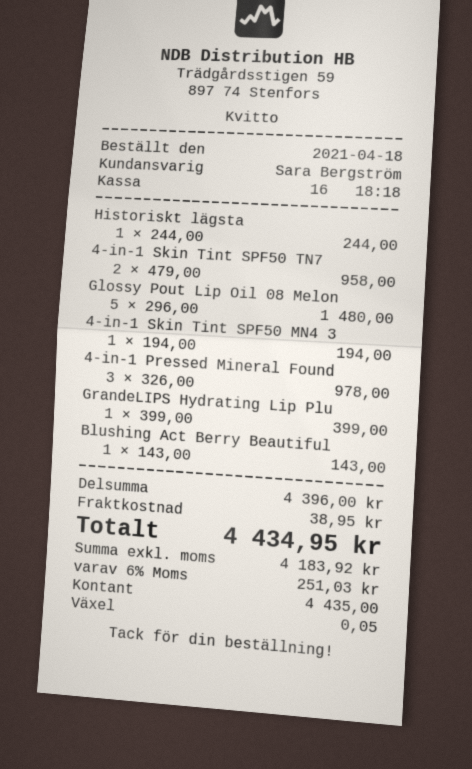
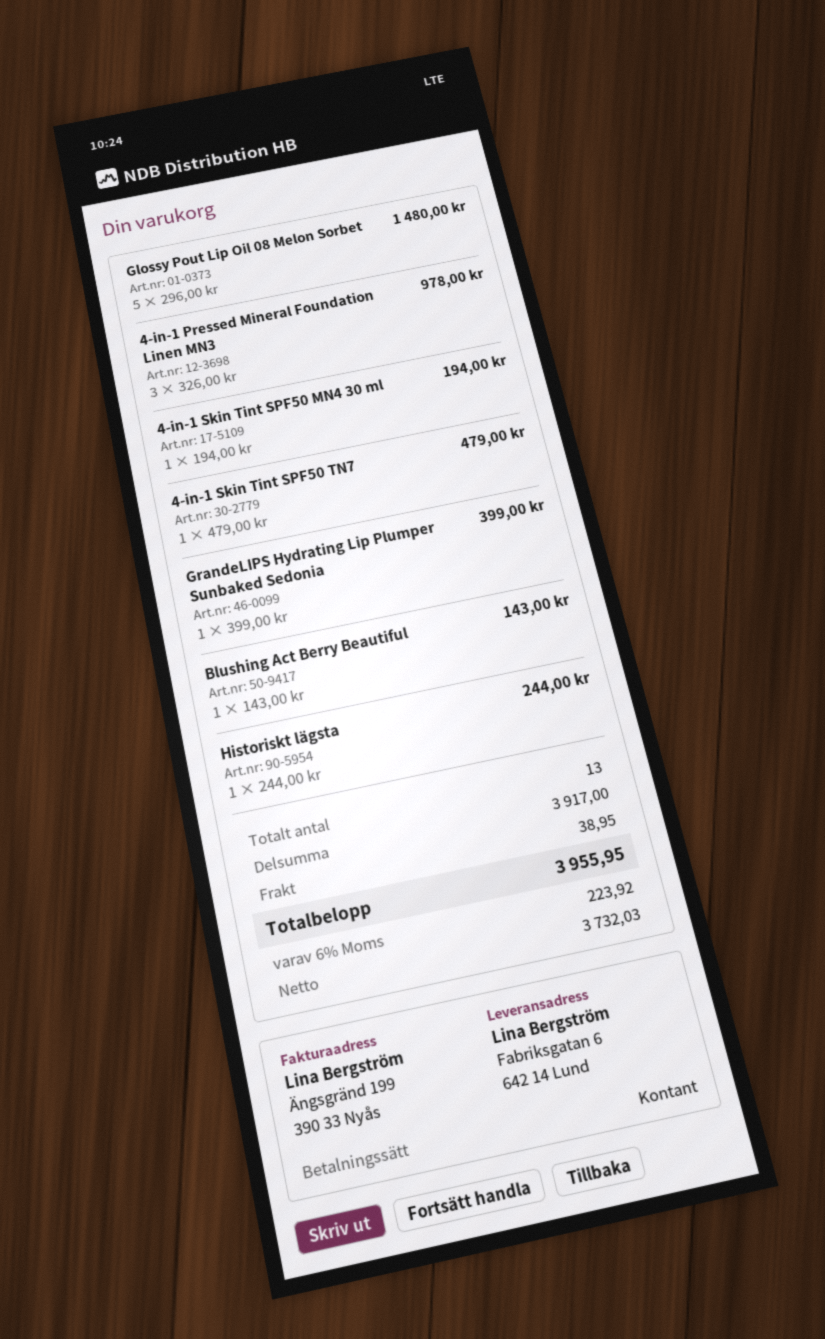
4-in-1 Skin Tint SPF50 TN7: 2 x 479.00 = 958.00 -> 1 x 479.00 = 479.00
subtotal: 4396.00 -> 3917.00
net: 4183.92 -> 3732.03
tax: 6% = 251.03 -> 6% = 223.92
total: 4434.95 -> 3955.95

